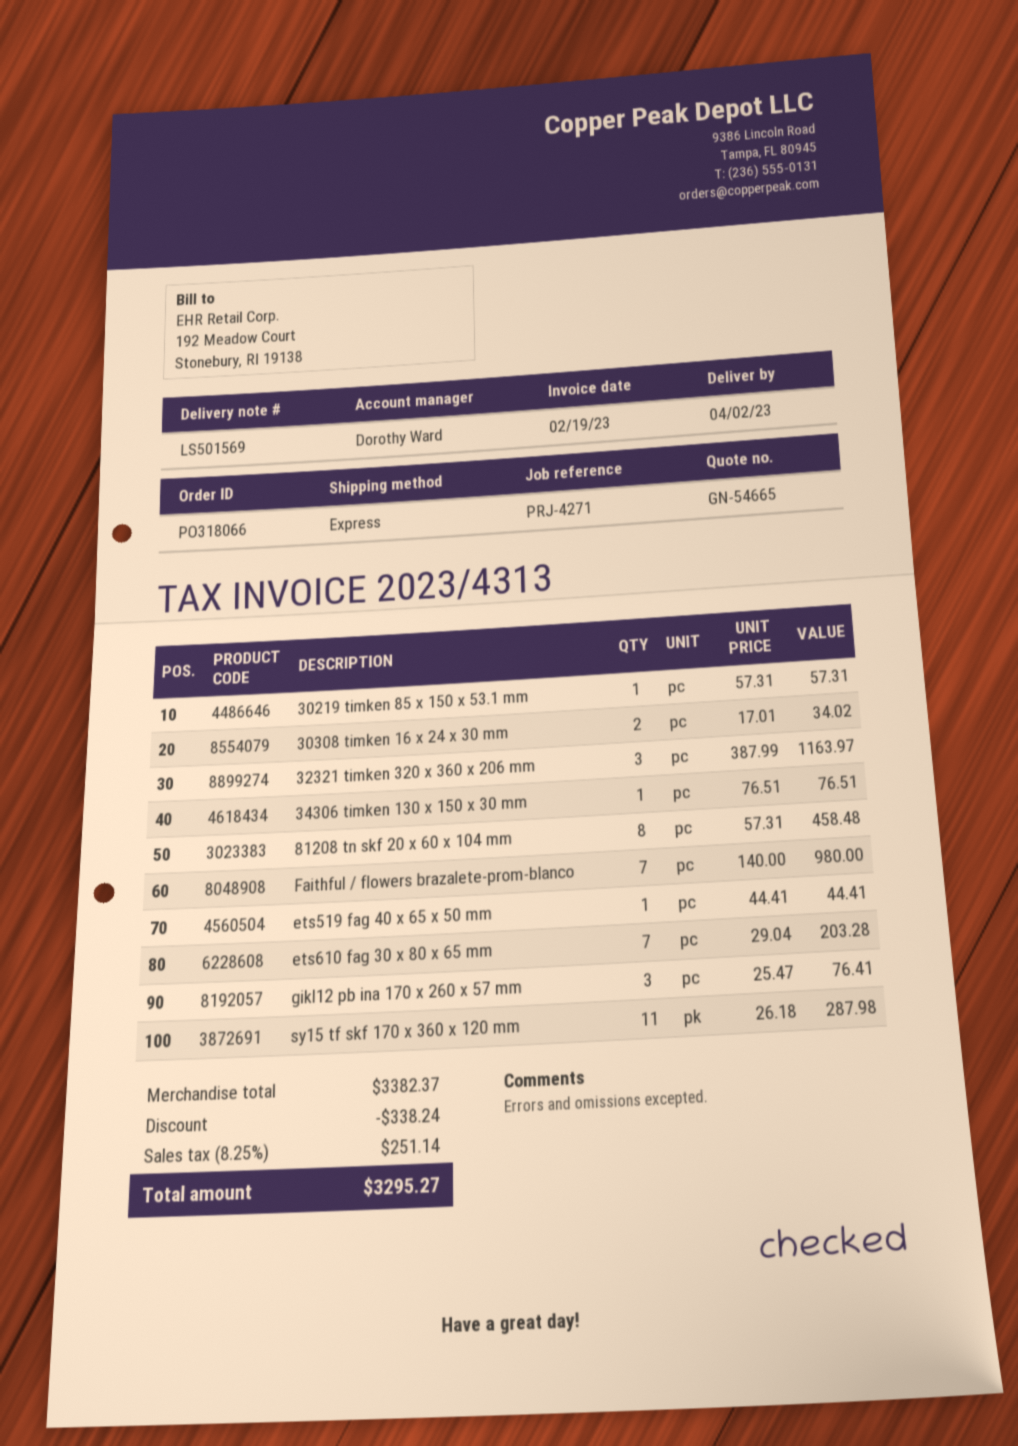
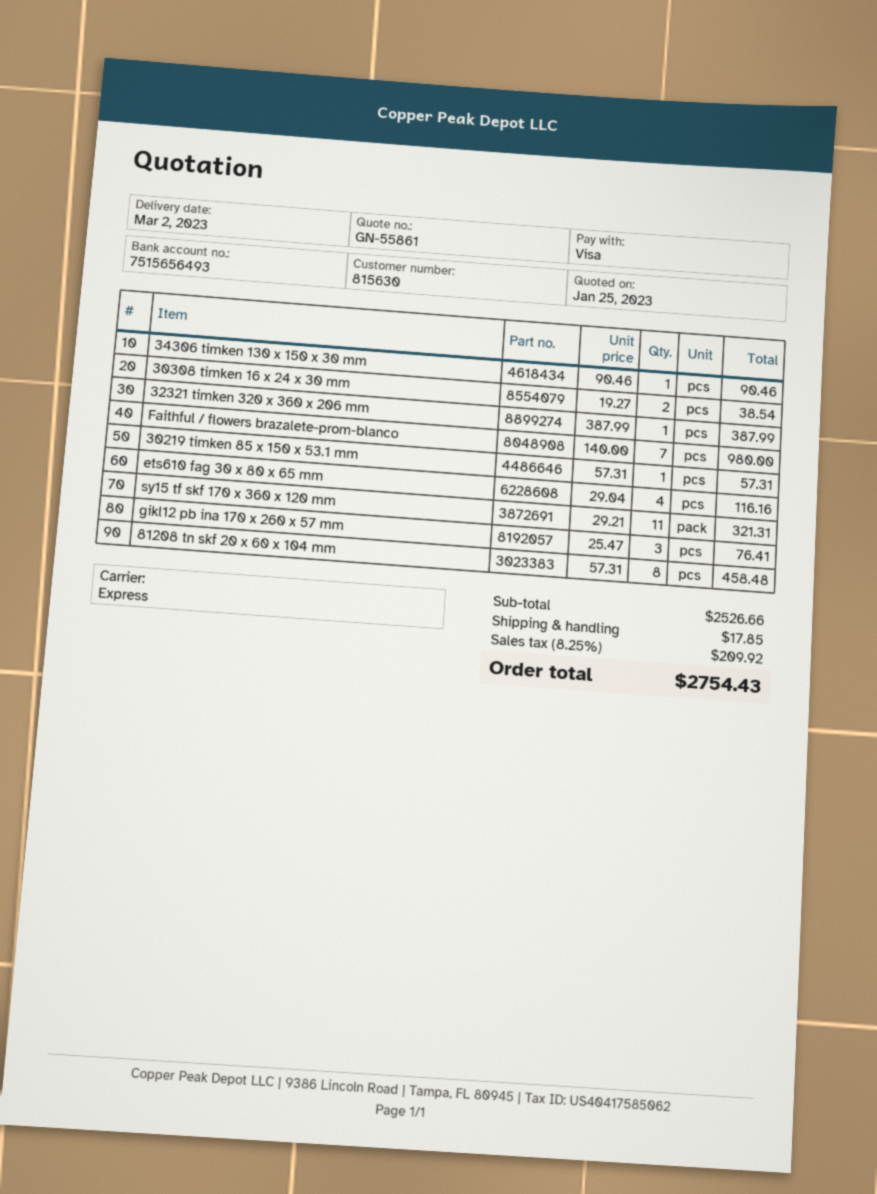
quote number: GN-54665 -> GN-55861
delivery date: 2023-04-02 -> 2023-03-02
30308 timken 16 x 24 x 30 mm: 2 x 17.01 = 34.02 -> 2 x 19.27 = 38.54
32321 timken 320 x 360 x 206 mm: 3 x 387.99 = 1163.97 -> 1 x 387.99 = 387.99
34306 timken 130 x 150 x 30 mm: 1 x 76.51 = 76.51 -> 1 x 90.46 = 90.46
ets519 fag 40 x 65 x 50 mm: 1 x 44.41 = 44.41 -> none
ets610 fag 30 x 80 x 65 mm: 7 x 29.04 = 203.28 -> 4 x 29.04 = 116.16
sy15 tf skf 170 x 360 x 120 mm: 11 x 26.18 = 287.98 -> 11 x 29.21 = 321.31
subtotal: 3382.37 -> 2526.66
discount: 338.24 -> none
shipping: none -> 17.85
tax: 8.25% = 251.14 -> 8.25% = 209.92
total: 3295.27 -> 2754.43

